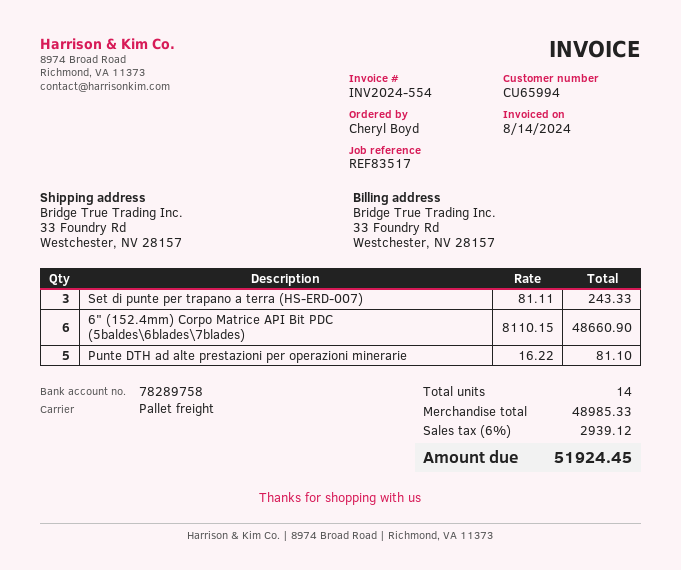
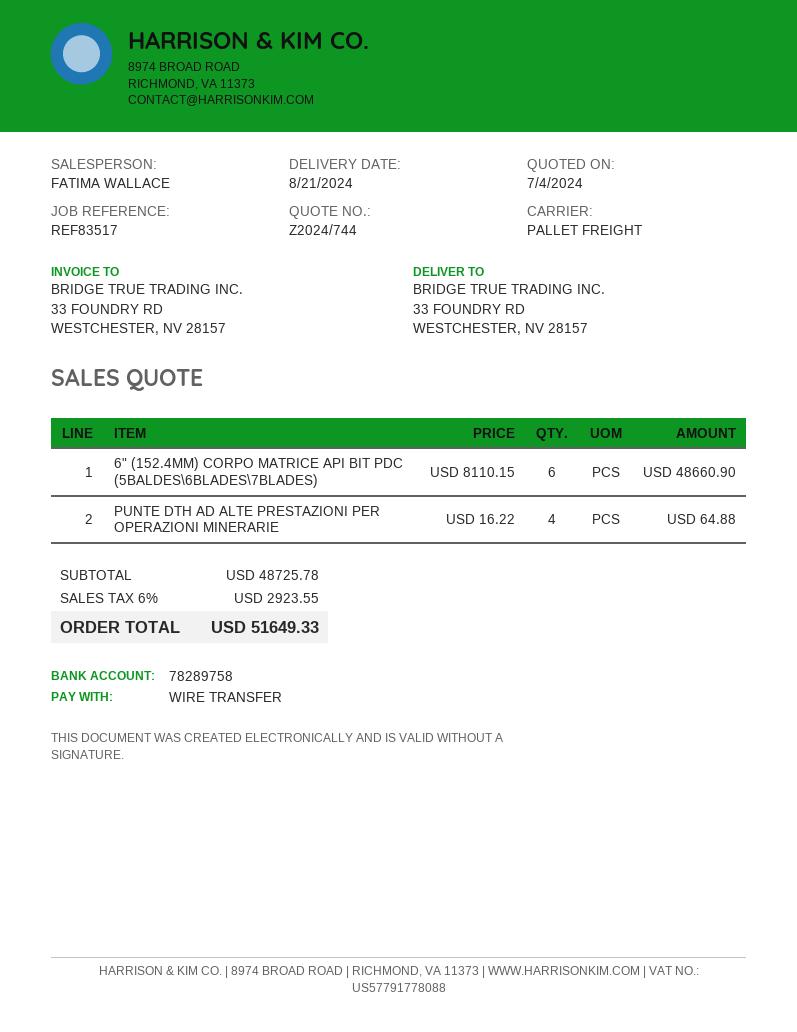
Set di punte per trapano a terra (HS-ERD-007): 3 x 81.11 = 243.33 -> none
Punte DTH ad alte prestazioni per operazioni minerarie: 5 x 16.22 = 81.10 -> 4 x 16.22 = 64.88
subtotal: 48985.33 -> 48725.78
tax: 6% = 2939.12 -> 6% = 2923.55
total: 51924.45 -> 51649.33

